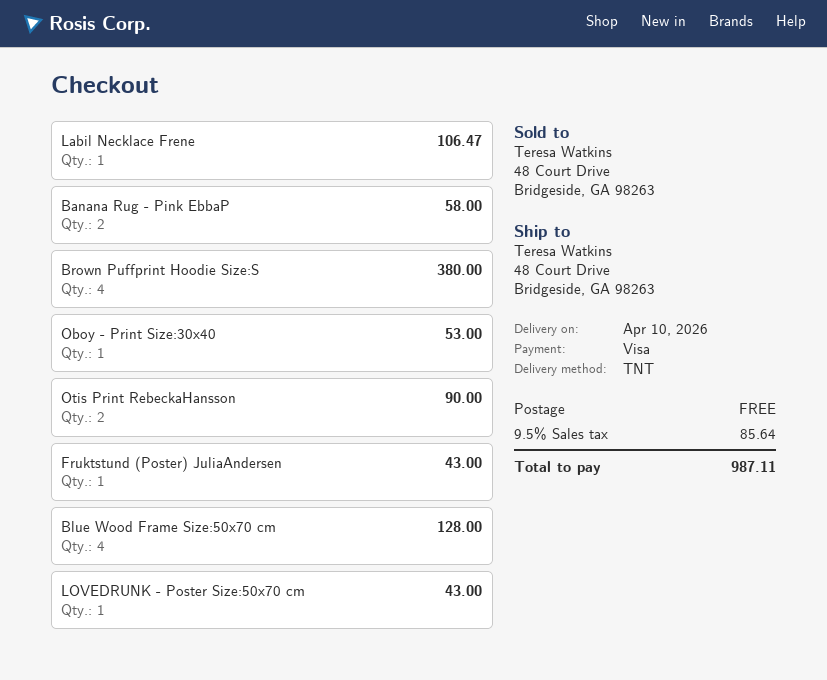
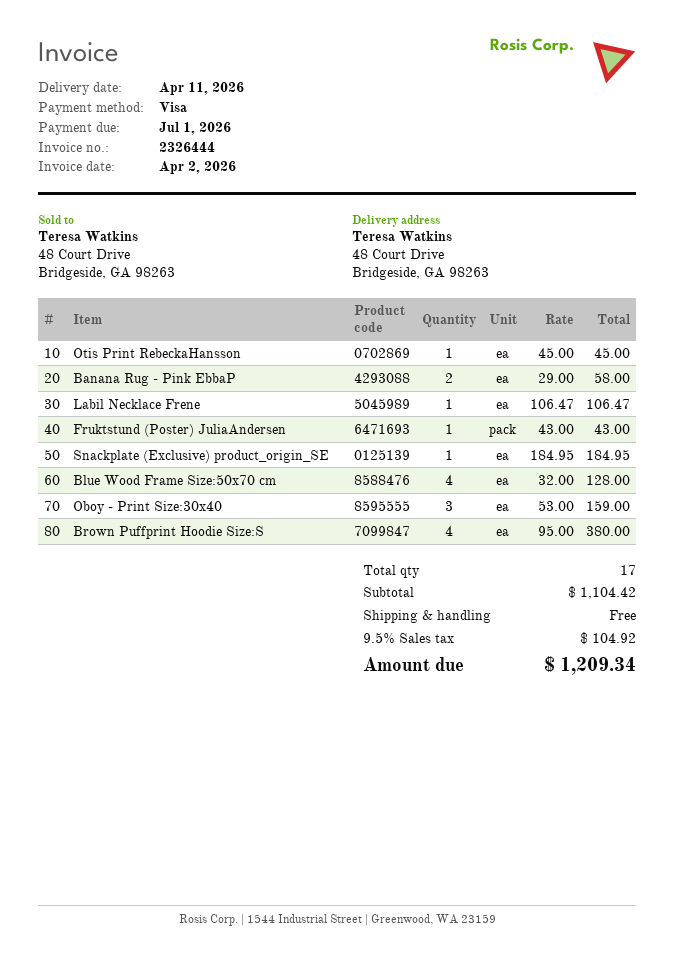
delivery date: 2026-04-10 -> 2026-04-11
Oboy - Print Size:30x40: 1 for 53.00 -> 3 for 159.00
Otis Print RebeckaHansson: 2 for 90.00 -> 1 for 45.00
LOVEDRUNK - Poster Size:50x70 cm: 1 for 43.00 -> none
Snackplate (Exclusive) product_origin_SE: none -> 1 for 184.95
tax: 9.5% = 85.64 -> 9.5% = 104.92
total: 987.11 -> 1209.34

